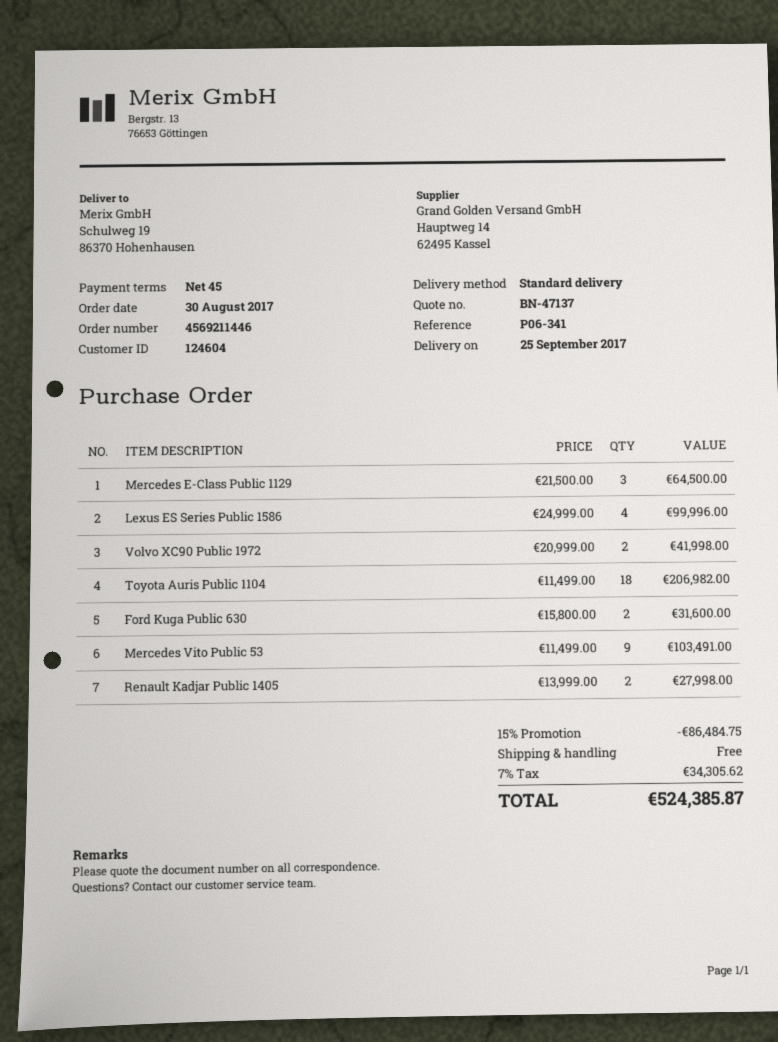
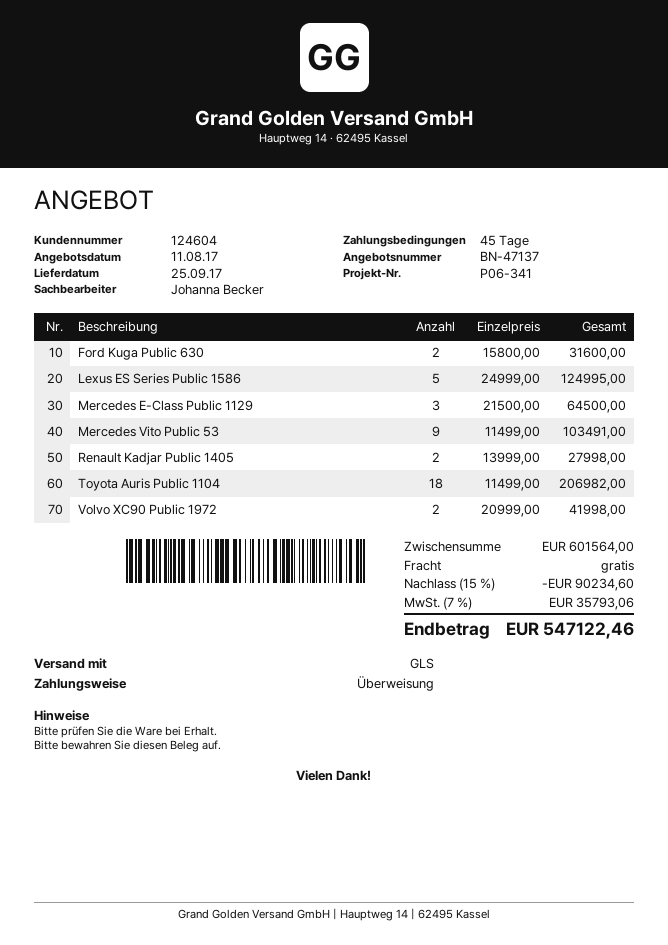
shipping method: standard -> GLS
Lexus ES Series Public 1586: 4 x 24999.00 = 99996.00 -> 5 x 24999.00 = 124995.00
discount: 15% = 86484.75 -> 15% = 90234.60
tax: 7% = 34305.62 -> 7% = 35793.06
total: 524385.87 -> 547122.46

